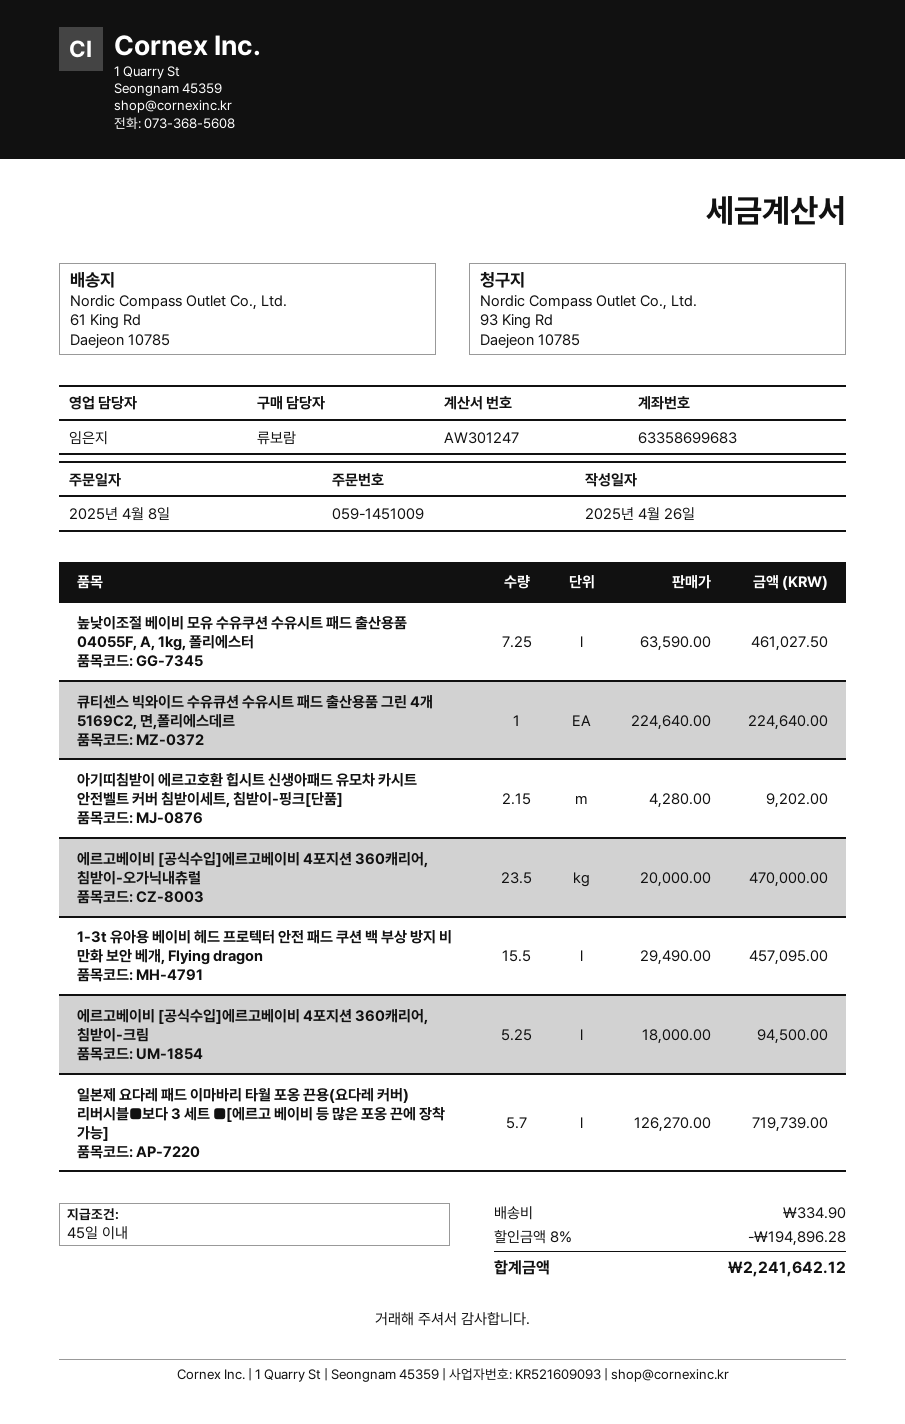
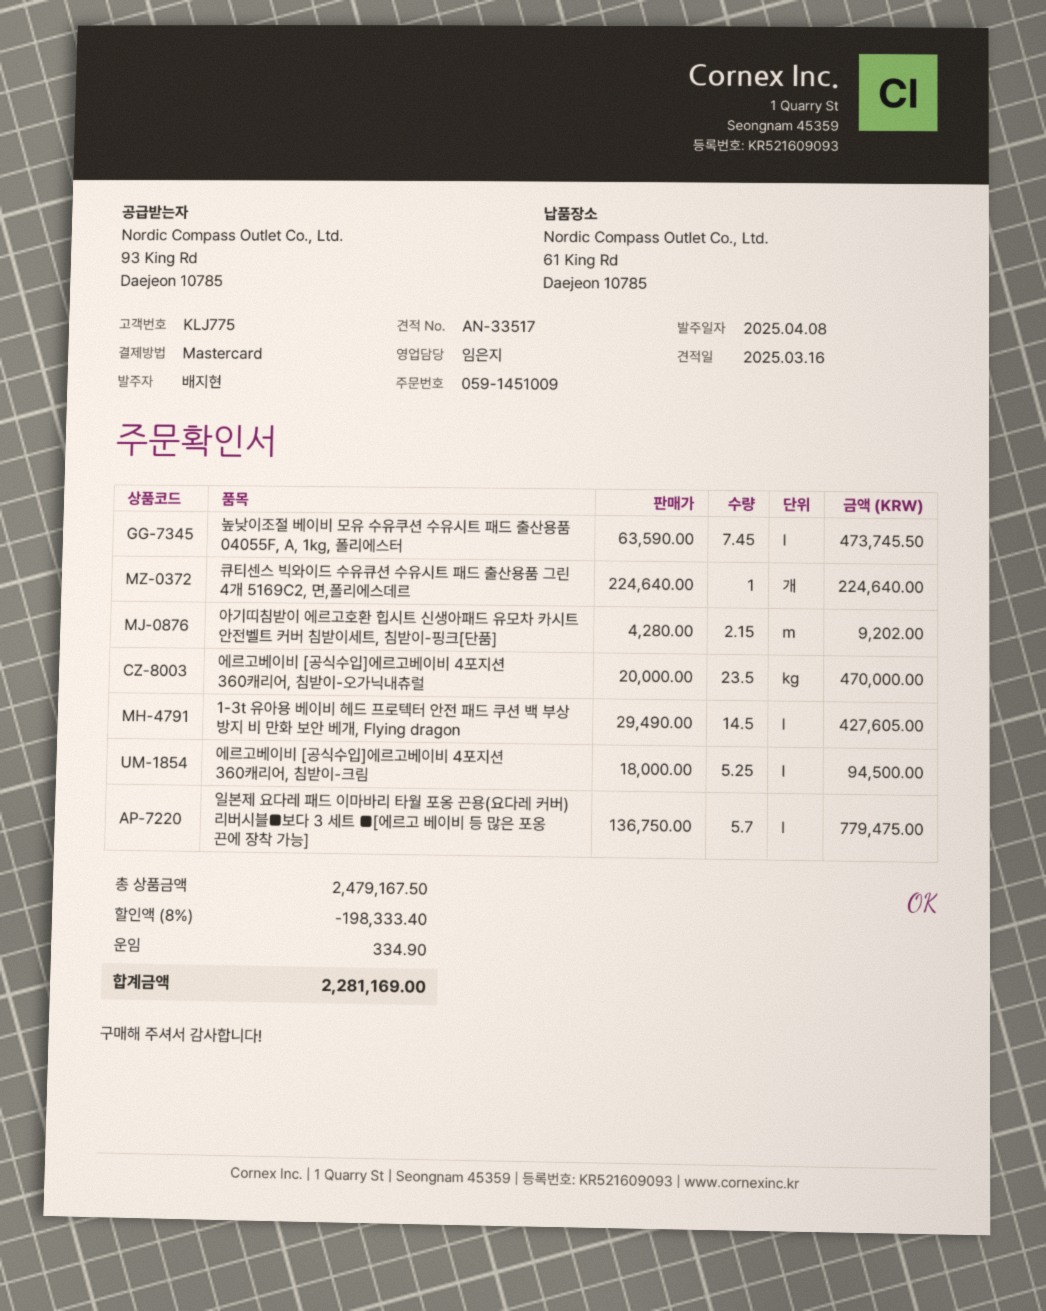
ordered by: 류보람 -> 배지현
높낮이조절 베이비 모유 수유쿠션 수유시트 패드 출산용품 04055F, A, 1kg, 폴리에스터: 7.25 x 63590.00 = 461027.50 -> 7.45 x 63590.00 = 473745.50
1-3t 유아용 베이비 헤드 프로텍터 안전 패드 쿠션 백 부상 방지 비 만화 보안 베개, Flying dragon: 15.5 x 29490.00 = 457095.00 -> 14.5 x 29490.00 = 427605.00
일본제 요다레 패드 이마바리 타월 포옹 끈용(요다레 커버) 리버시블■보다 3 세트 ■[에르고 베이비 등 많은 포옹 끈에 장착 가능]: 5.7 x 126270.00 = 719739.00 -> 5.7 x 136750.00 = 779475.00
discount: 8% = 194896.28 -> 8% = 198333.40
total: 2241642.12 -> 2281169.00

